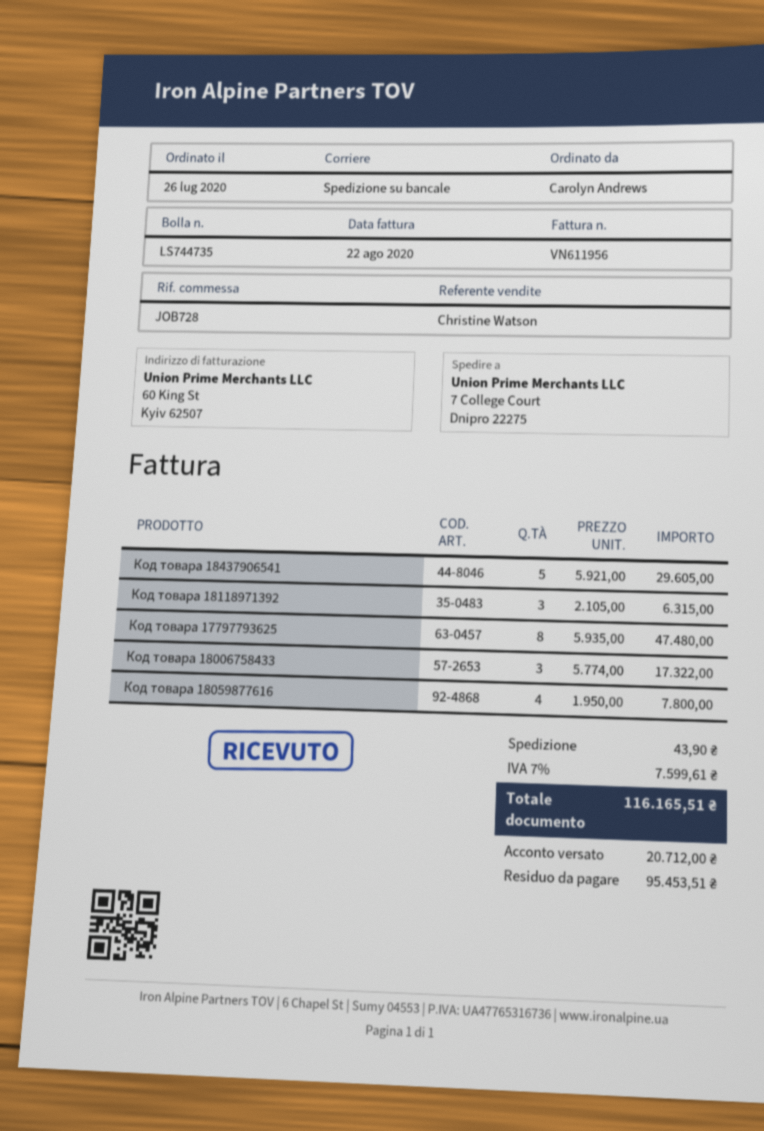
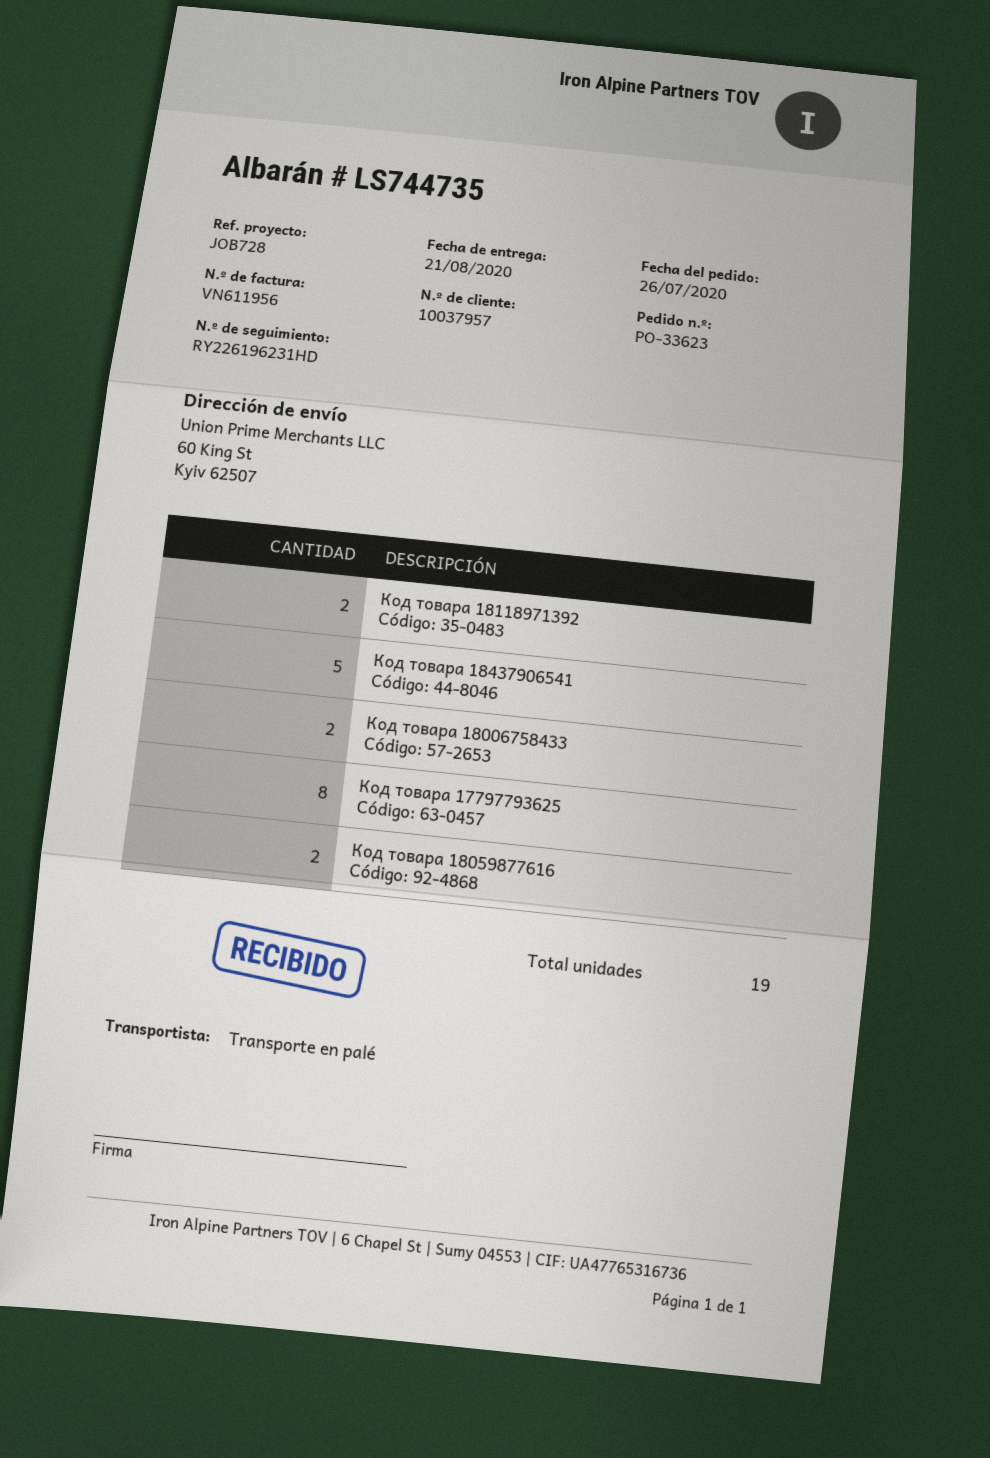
ship to: 7 College Court, Dnipro 22275 -> 60 King St, Kyiv 62507
Код товара 18118971392: 3 -> 2
Код товара 18006758433: 3 -> 2
Код товара 18059877616: 4 -> 2

